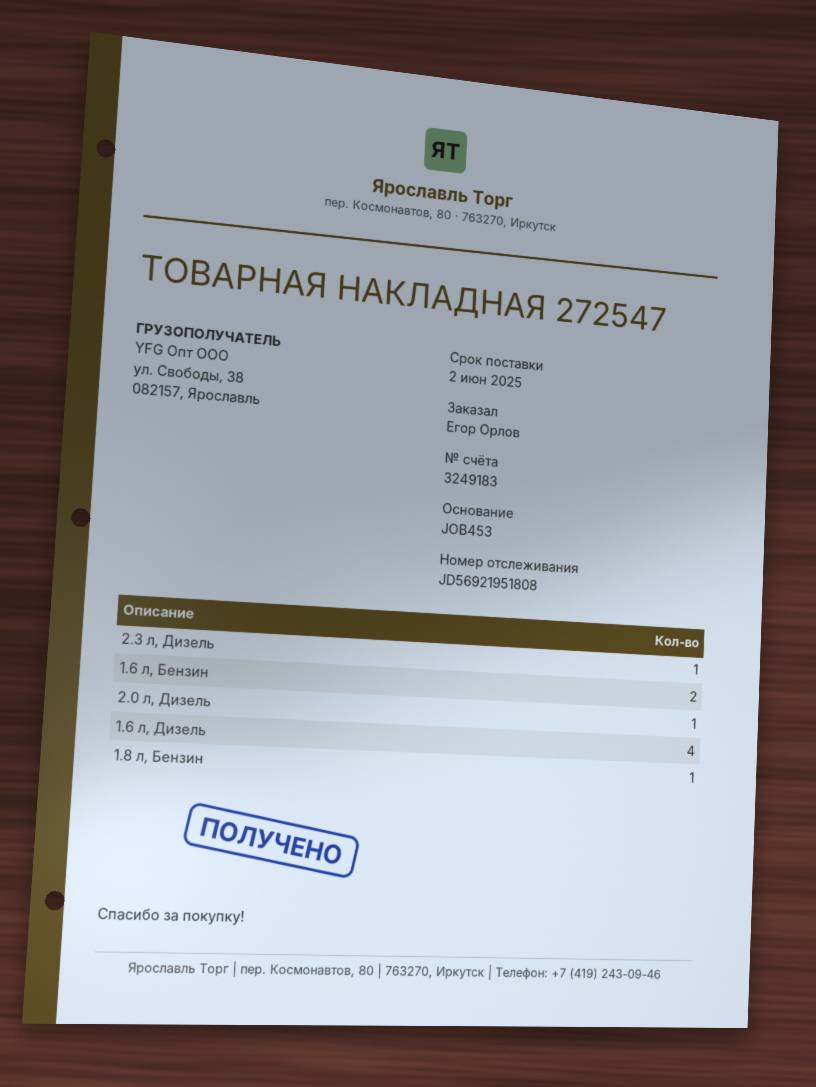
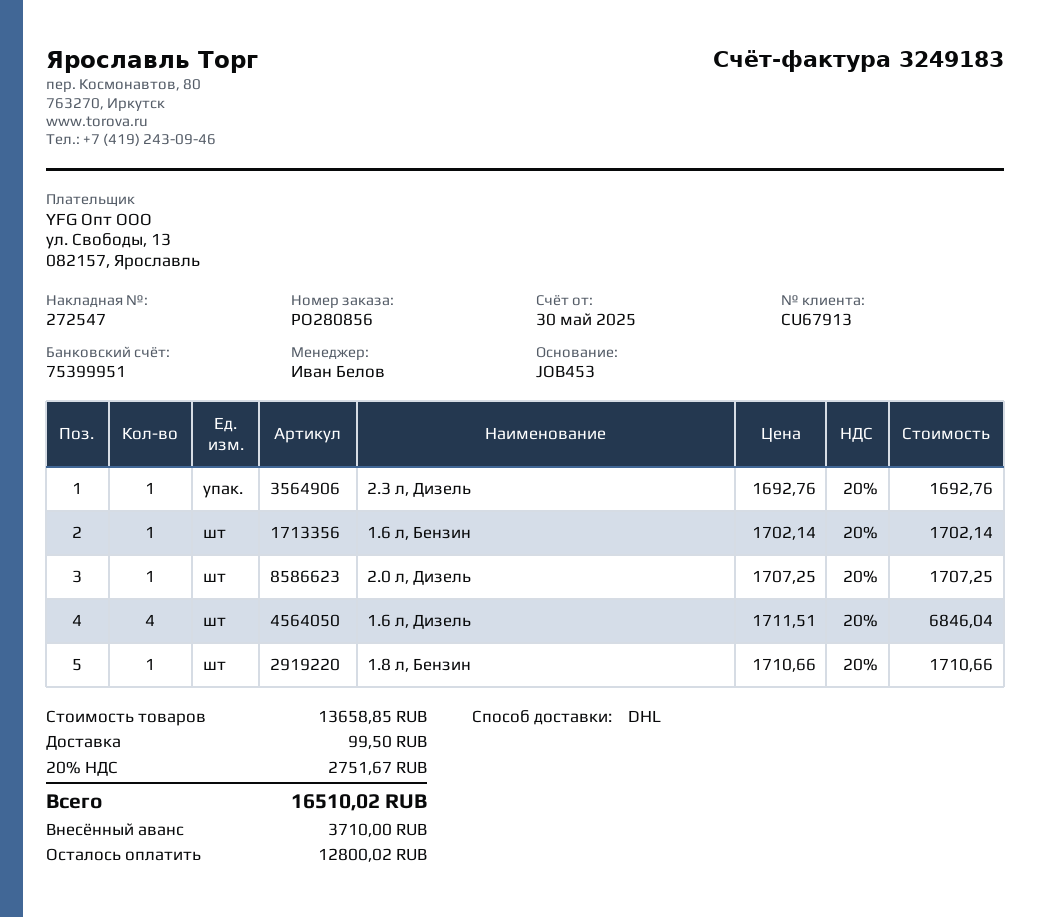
1.6 л, Бензин: 2 -> 1

